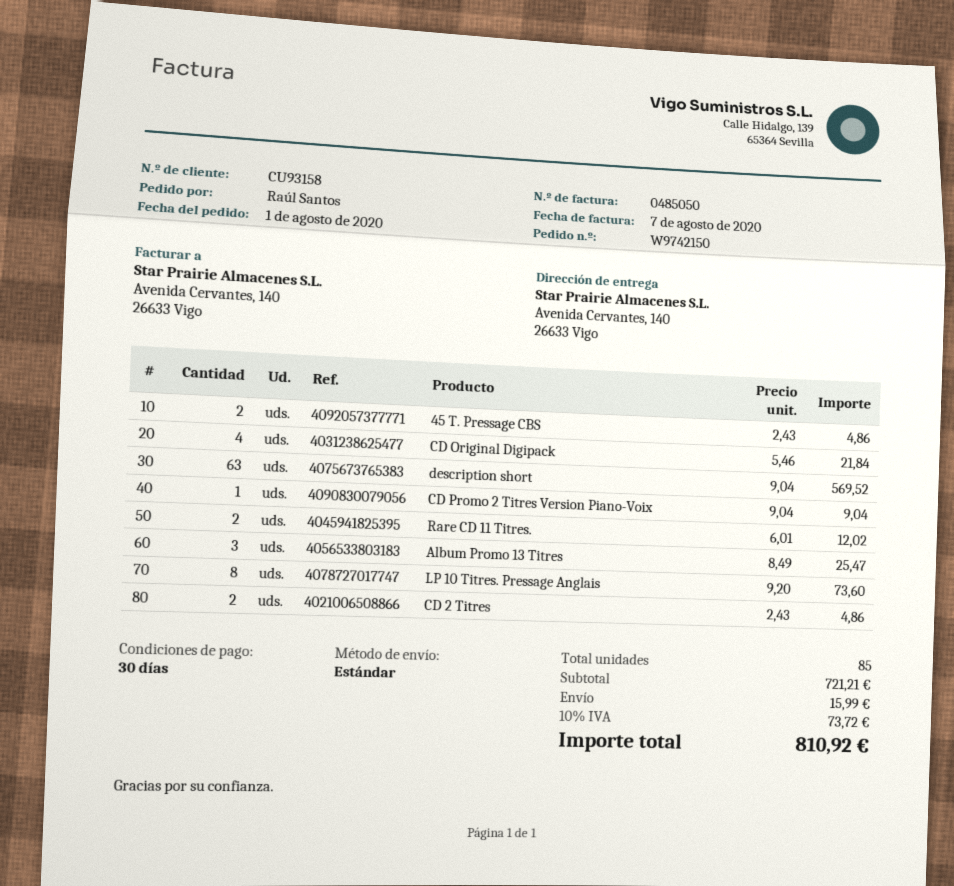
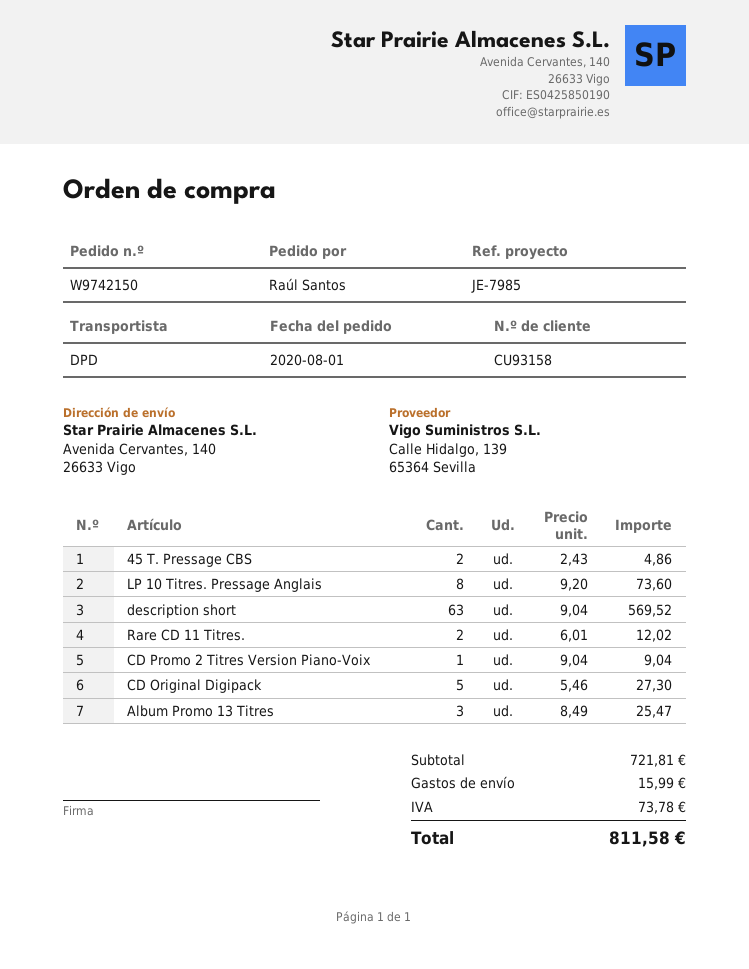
shipping method: standard -> DPD
CD Original Digipack: 4 x 5.46 = 21.84 -> 5 x 5.46 = 27.30
CD 2 Titres: 2 x 2.43 = 4.86 -> none
subtotal: 721.21 -> 721.81
tax: 73.72 -> 73.78
total: 810.92 -> 811.58

